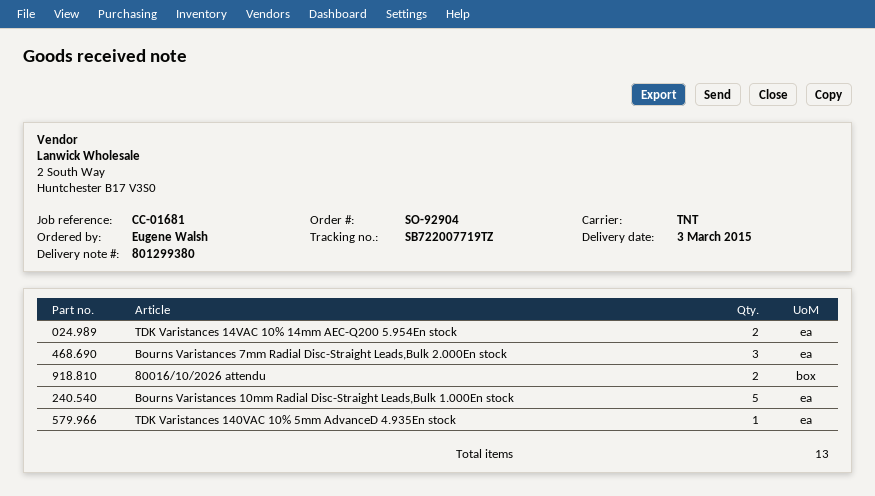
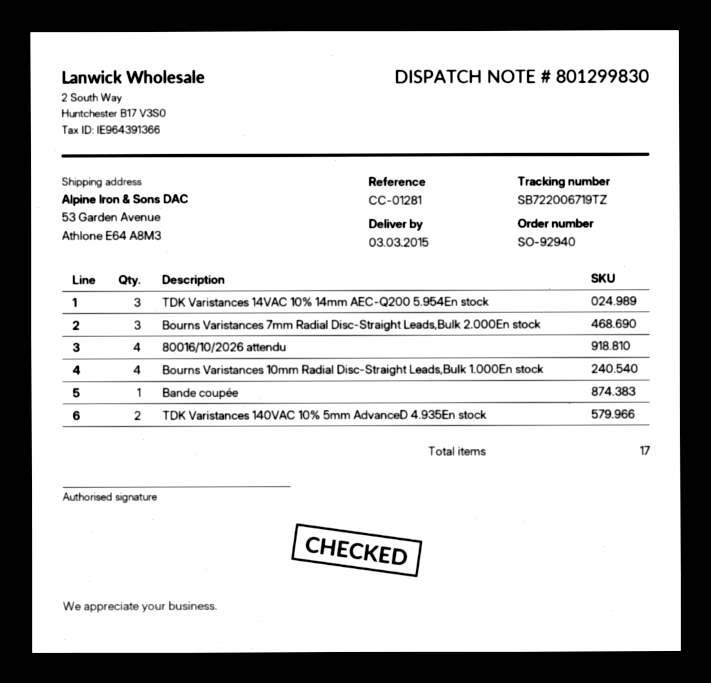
order number: SO-92904 -> SO-92940
delivery note number: 801299380 -> 801299830
reference: CC-01681 -> CC-01281
tracking number: SB722007719TZ -> SB722006719TZ
TDK Varistances 14VAC 10% 14mm AEC-Q200 5.954En stock: 2 -> 3
80016/10/2026 attendu: 2 -> 4
Bourns Varistances 10mm Radial Disc-Straight Leads,Bulk 1.000En stock: 5 -> 4
TDK Varistances 140VAC 10% 5mm AdvanceD 4.935En stock: 1 -> 2
Bande coupée: none -> 1
total quantity: 13 -> 17

